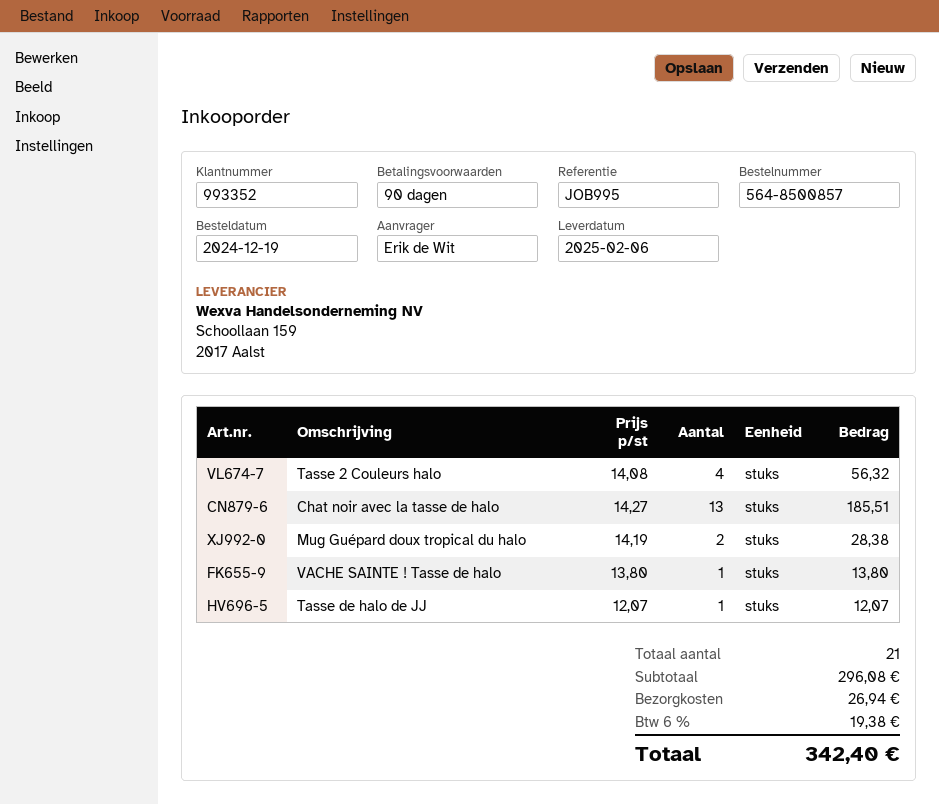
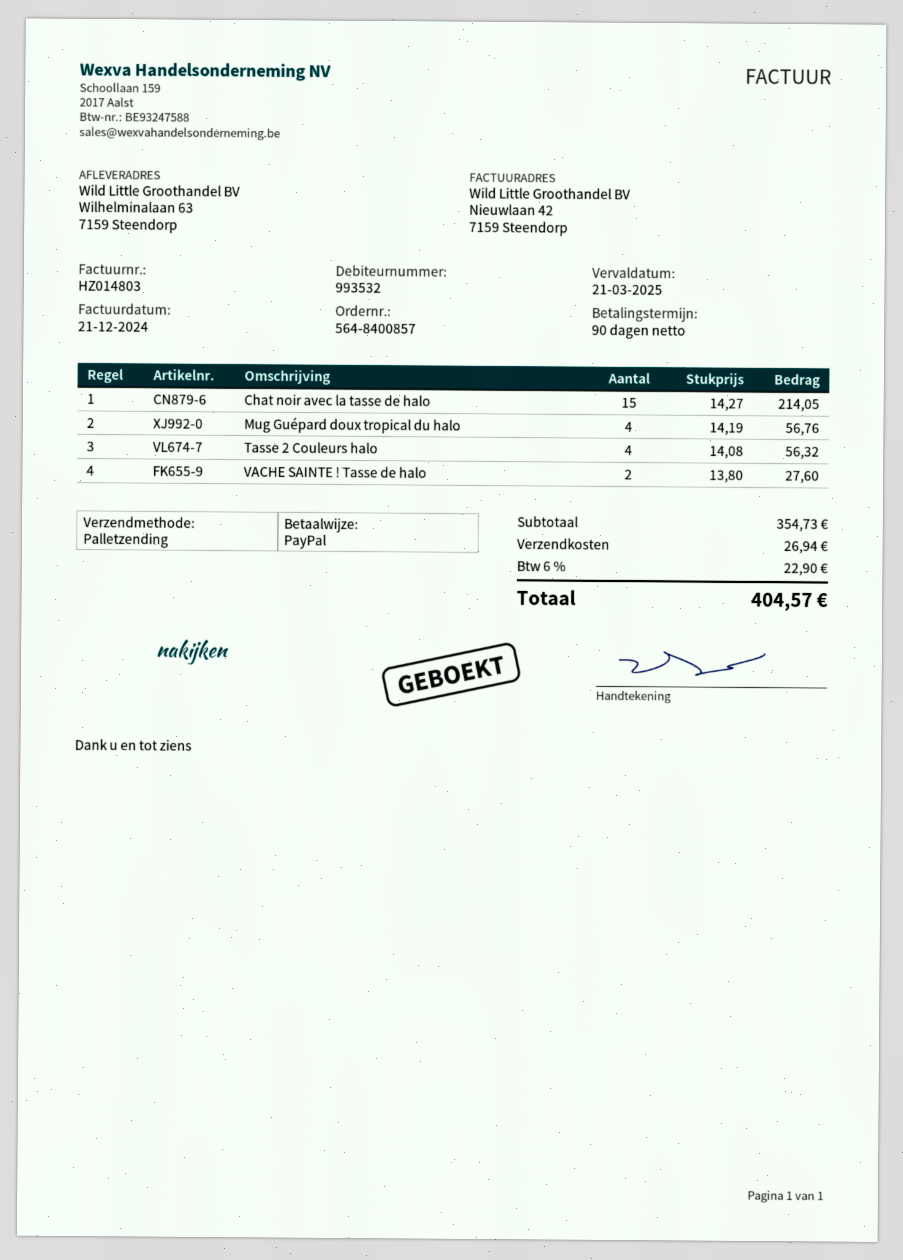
order number: 564-8500857 -> 564-8400857
customer number: 993352 -> 993532
Chat noir avec la tasse de halo: 13 x 14.27 = 185.51 -> 15 x 14.27 = 214.05
Mug Guépard doux tropical du halo: 2 x 14.19 = 28.38 -> 4 x 14.19 = 56.76
VACHE SAINTE ! Tasse de halo: 1 x 13.80 = 13.80 -> 2 x 13.80 = 27.60
Tasse de halo de JJ: 1 x 12.07 = 12.07 -> none
subtotal: 296.08 -> 354.73
tax: 6% = 19.38 -> 6% = 22.90
total: 342.40 -> 404.57

